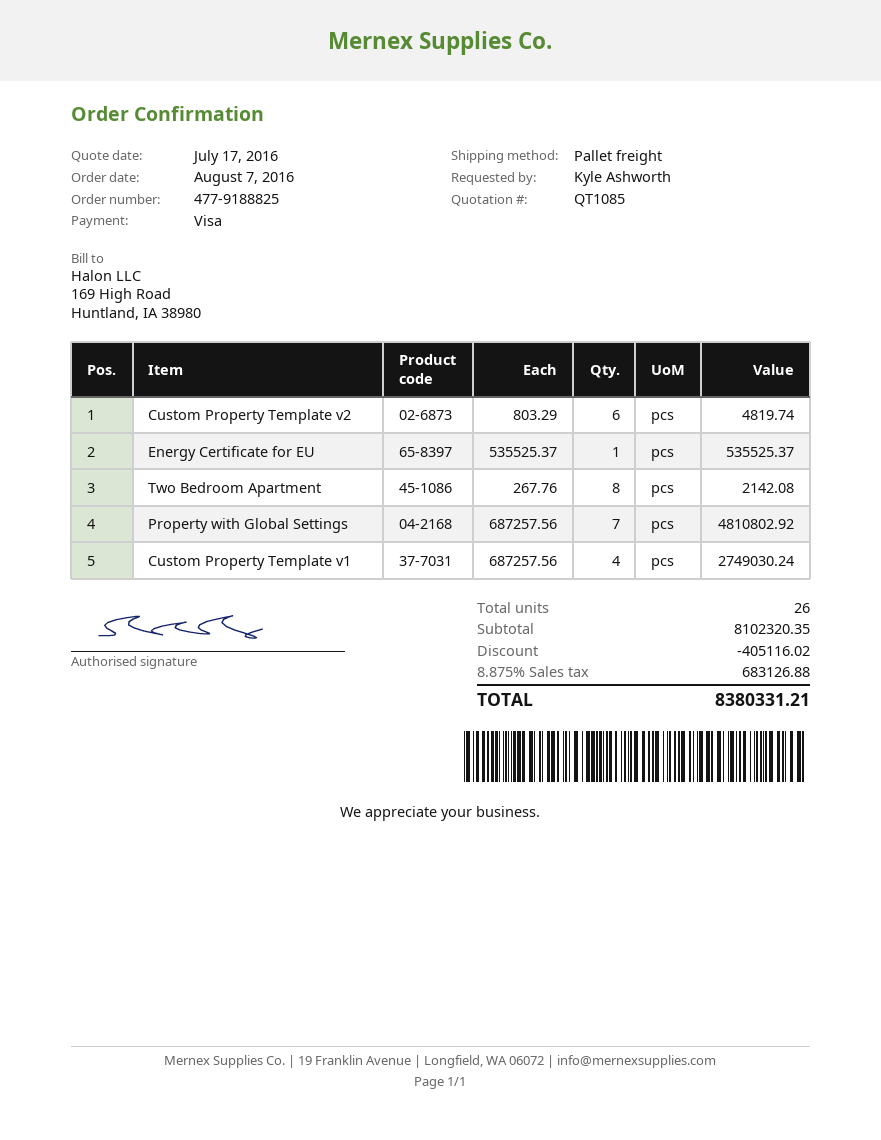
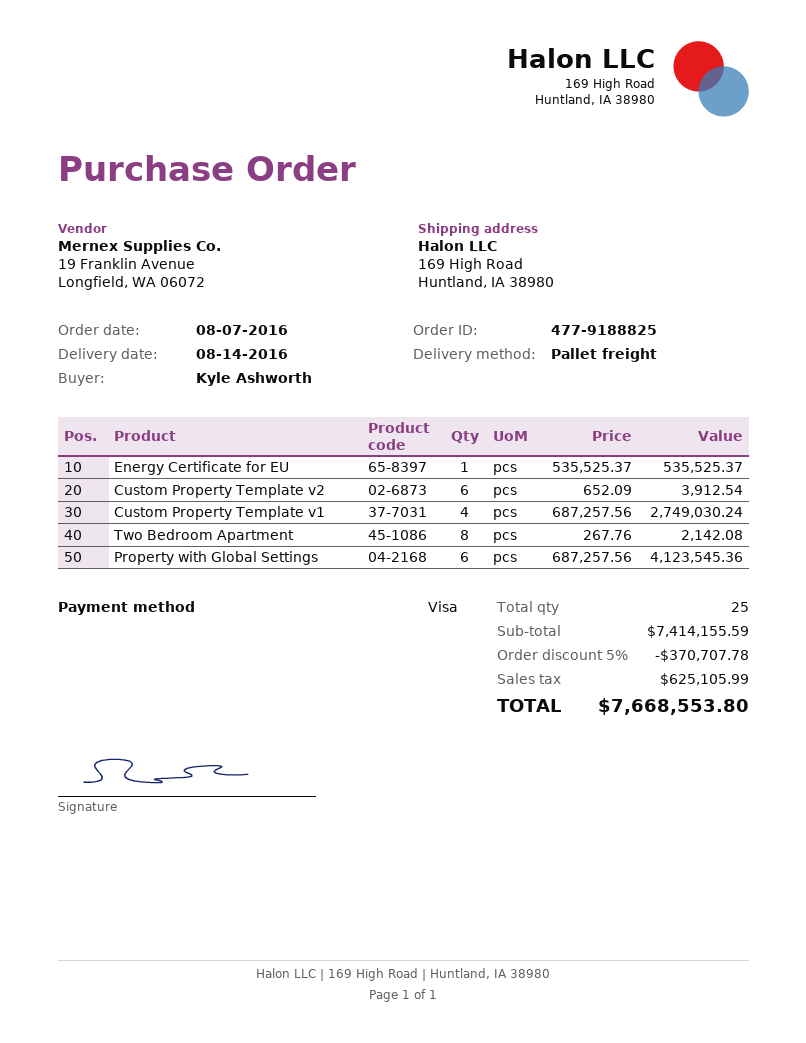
Custom Property Template v2: 6 x 803.29 = 4819.74 -> 6 x 652.09 = 3912.54
Property with Global Settings: 7 x 687257.56 = 4810802.92 -> 6 x 687257.56 = 4123545.36
total quantity: 26 -> 25
subtotal: 8102320.35 -> 7414155.59
discount: 405116.02 -> 370707.78
tax: 683126.88 -> 625105.99
total: 8380331.21 -> 7668553.80

